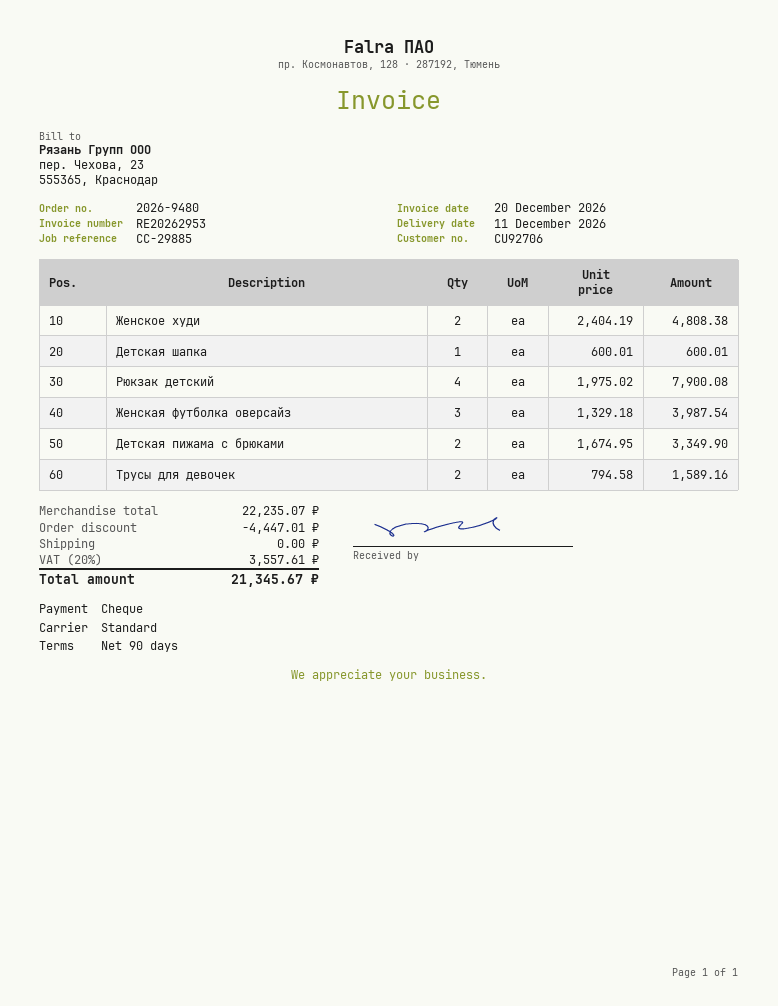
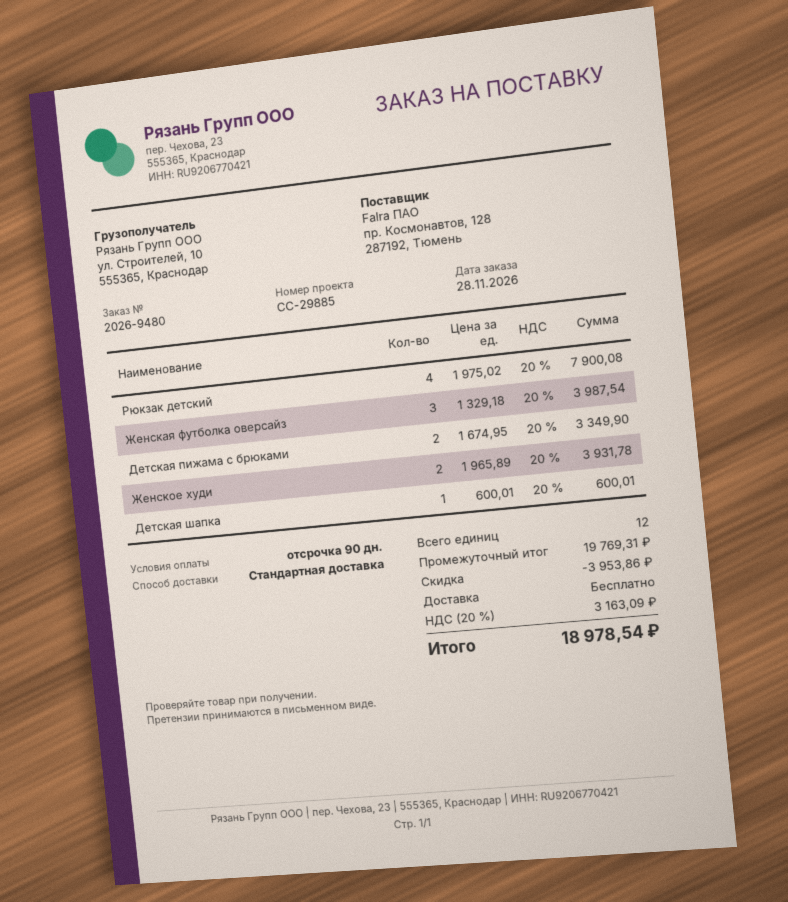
Женское худи: 2 x 2404.19 = 4808.38 -> 2 x 1965.89 = 3931.78
Трусы для девочек: 2 x 794.58 = 1589.16 -> none
subtotal: 22235.07 -> 19769.31
discount: 4447.01 -> 3953.86
tax: 20% = 3557.61 -> 20% = 3163.09
total: 21345.67 -> 18978.54

